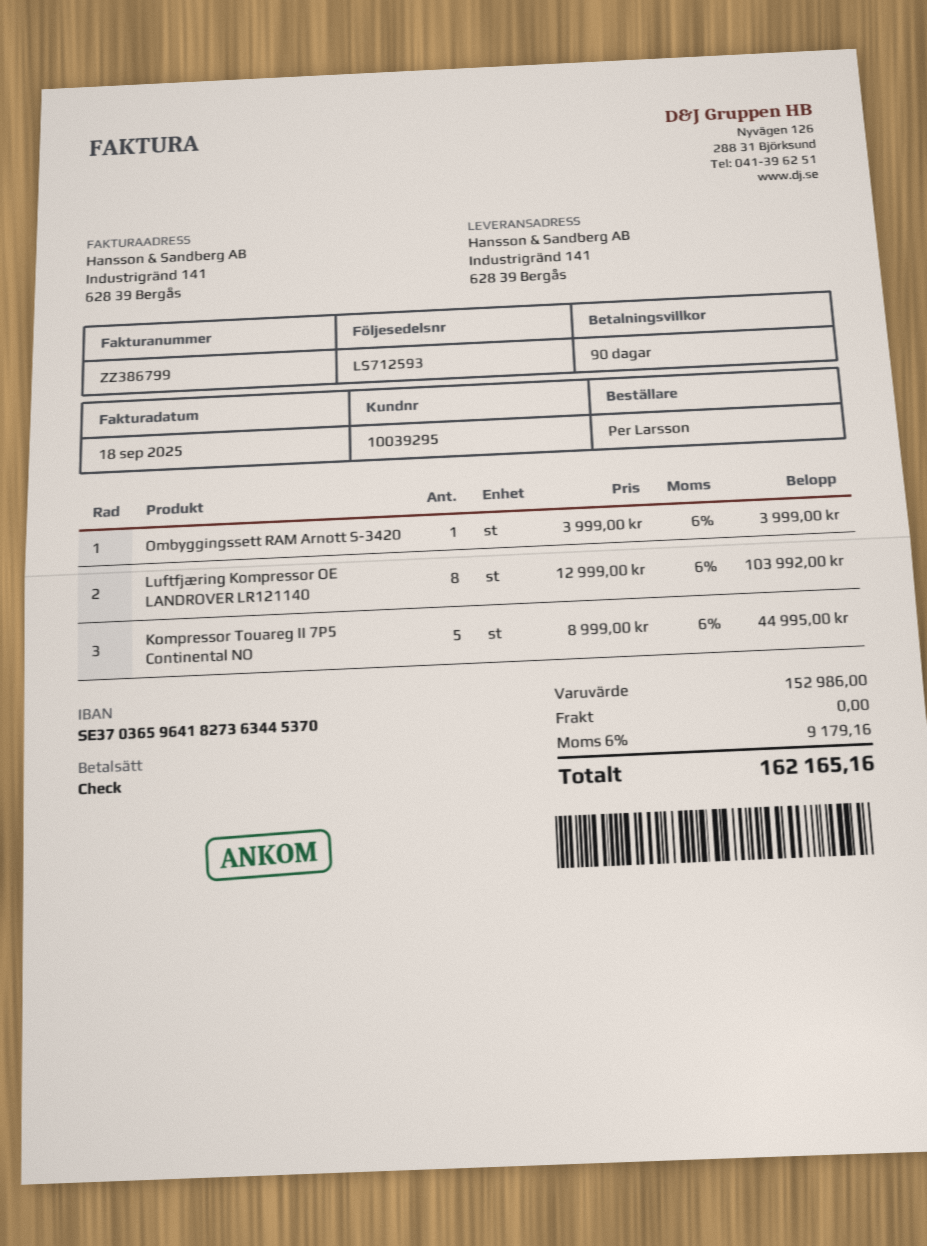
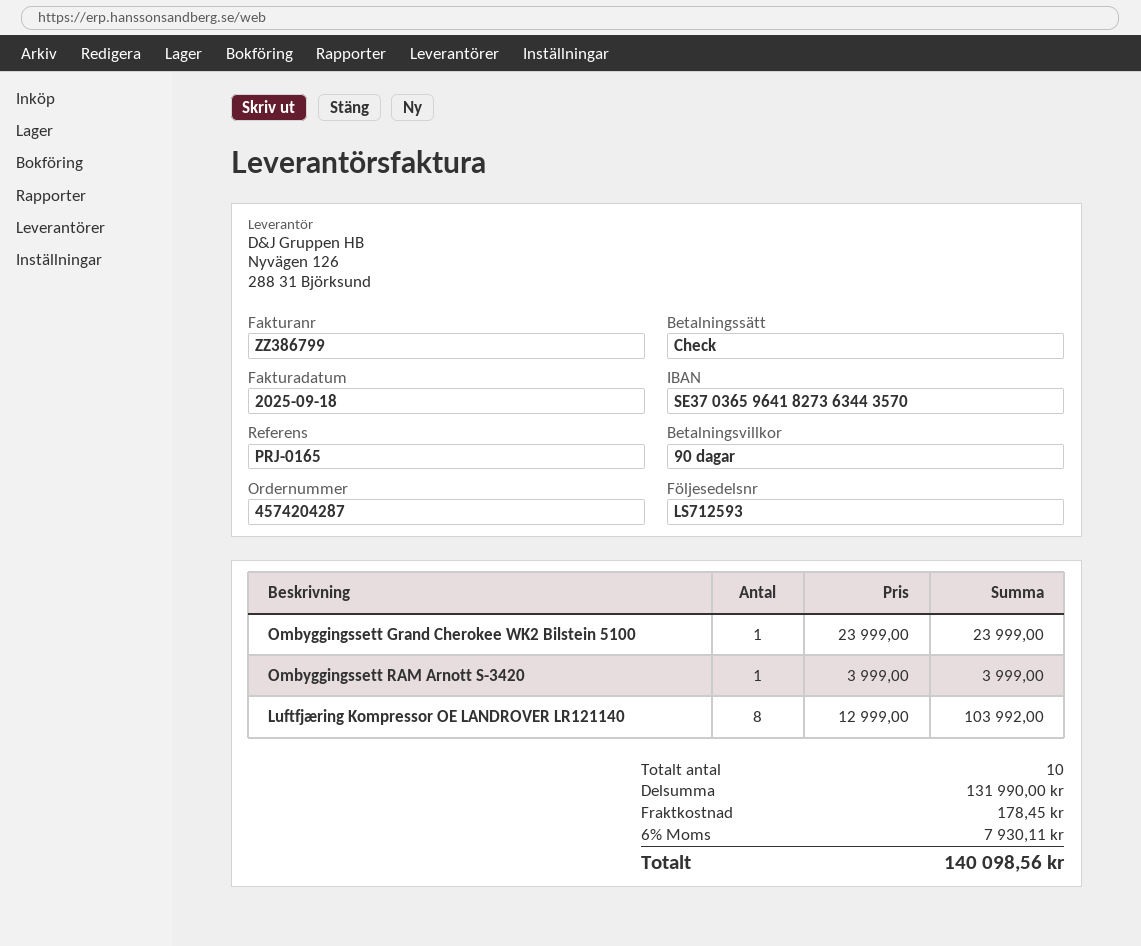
bank account: SE3703659641827363445370 -> SE3703659641827363443570
Kompressor Touareg II 7P5 Continental NO: 5 x 8999.00 = 44995.00 -> none
Ombyggingssett Grand Cherokee WK2 Bilstein 5100: none -> 1 x 23999.00 = 23999.00
subtotal: 152986.00 -> 131990.00
shipping: 0.00 -> 178.45
tax: 6% = 9179.16 -> 6% = 7930.11
total: 162165.16 -> 140098.56

